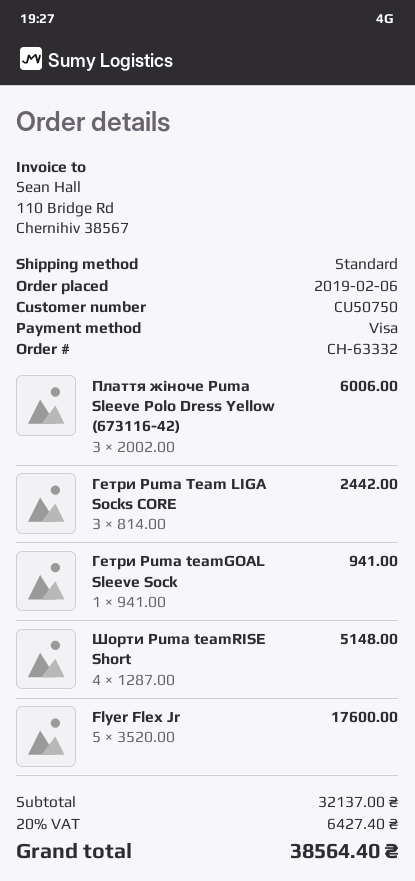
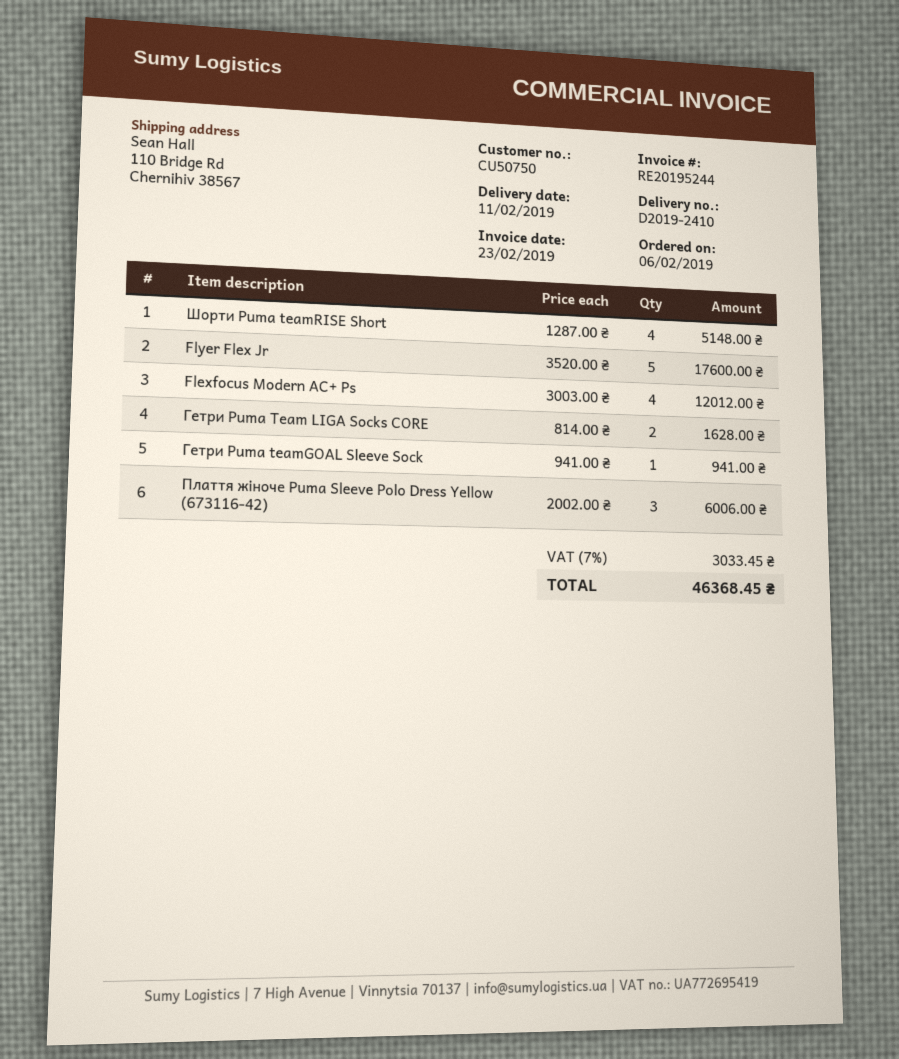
Гетри Puma Team LIGA Socks CORE: 3 x 814.00 = 2442.00 -> 2 x 814.00 = 1628.00
Flexfocus Modern AC+ Ps: none -> 4 x 3003.00 = 12012.00
tax: 20% = 6427.40 -> 7% = 3033.45
total: 38564.40 -> 46368.45

